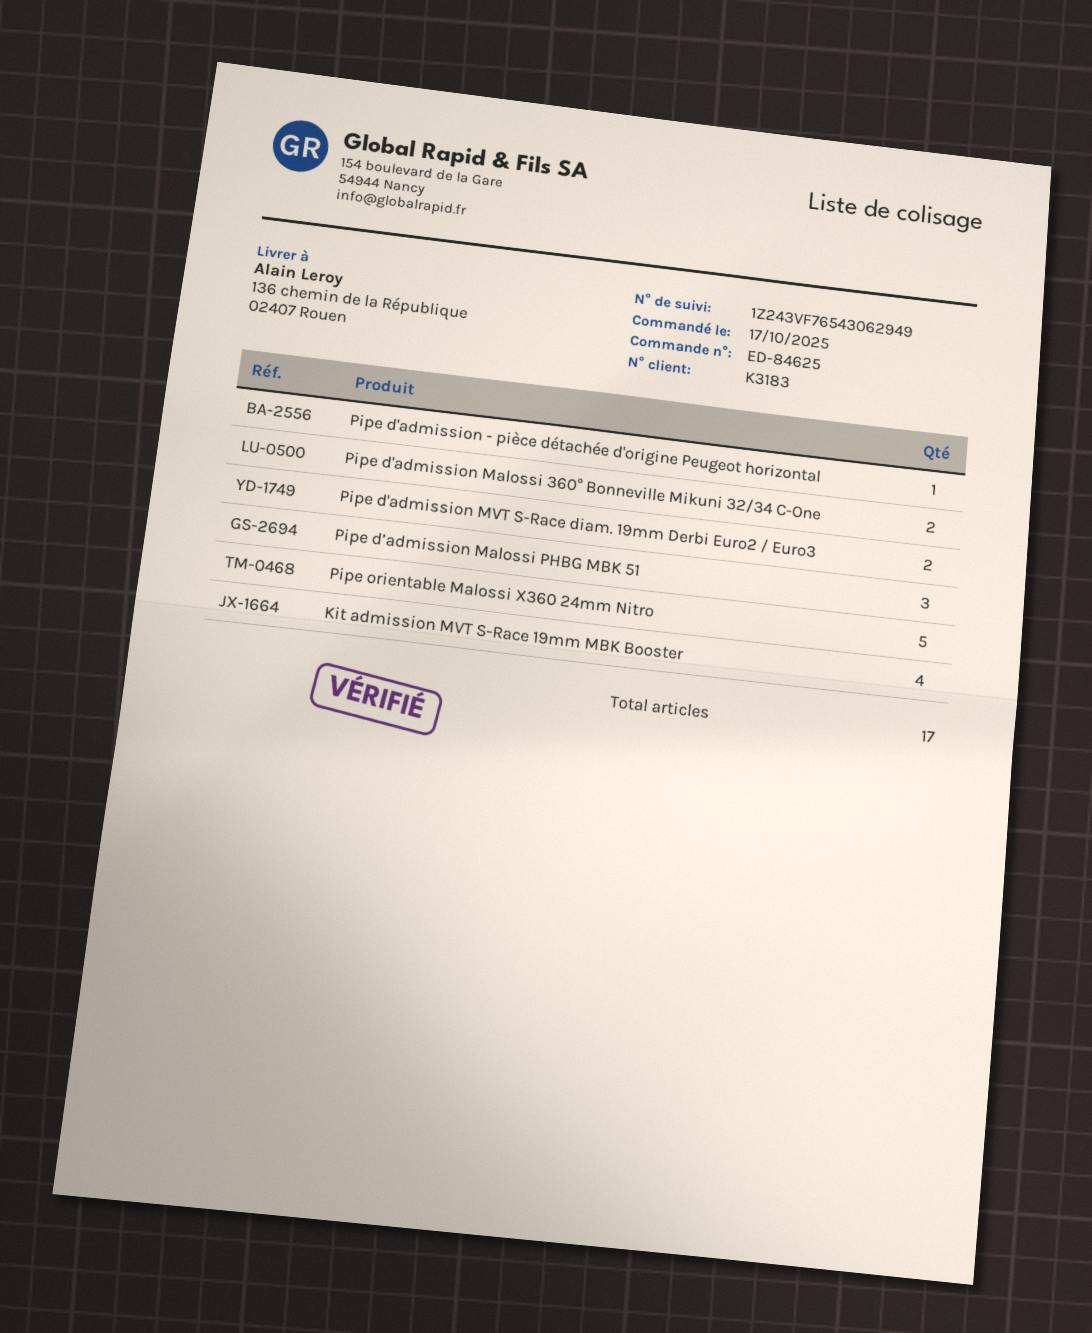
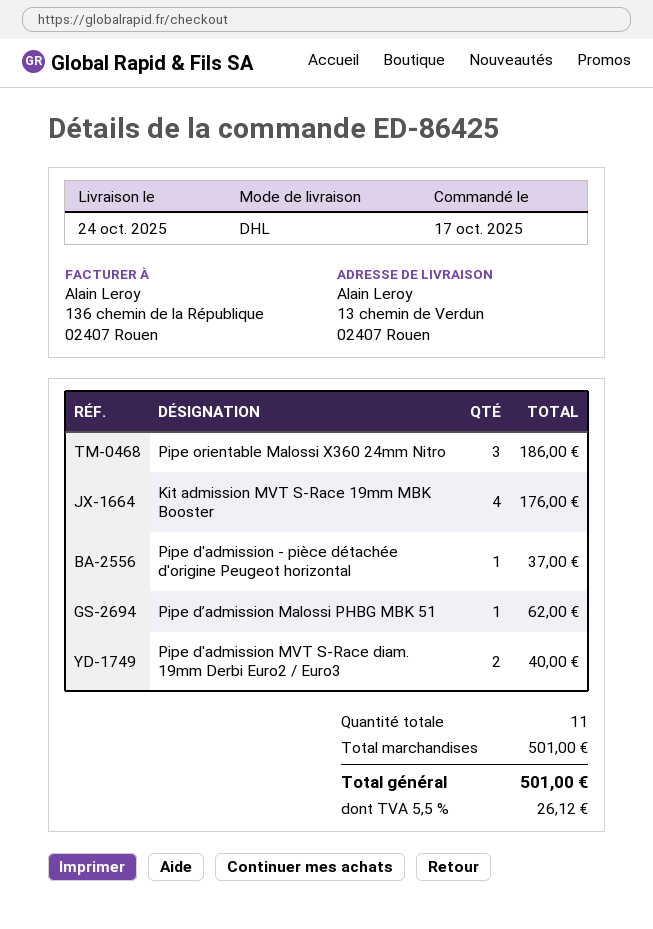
order number: ED-84625 -> ED-86425
ship to: 136 chemin de la République, 02407 Rouen -> 13 chemin de Verdun, 02407 Rouen
Pipe d'admission Malossi 360° Bonneville Mikuni 32/34 C-One: 2 -> none
Pipe d’admission Malossi PHBG MBK 51: 3 -> 1
Pipe orientable Malossi X360 24mm Nitro: 5 -> 3
total quantity: 17 -> 11

